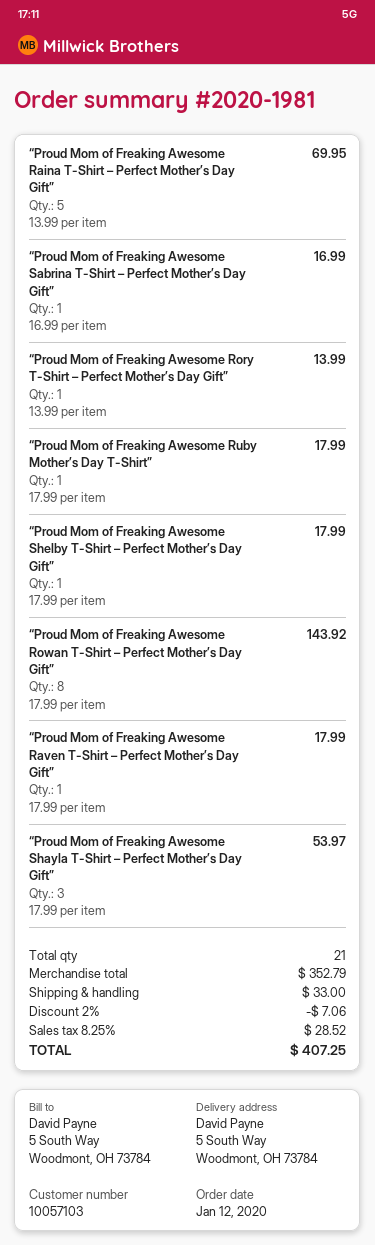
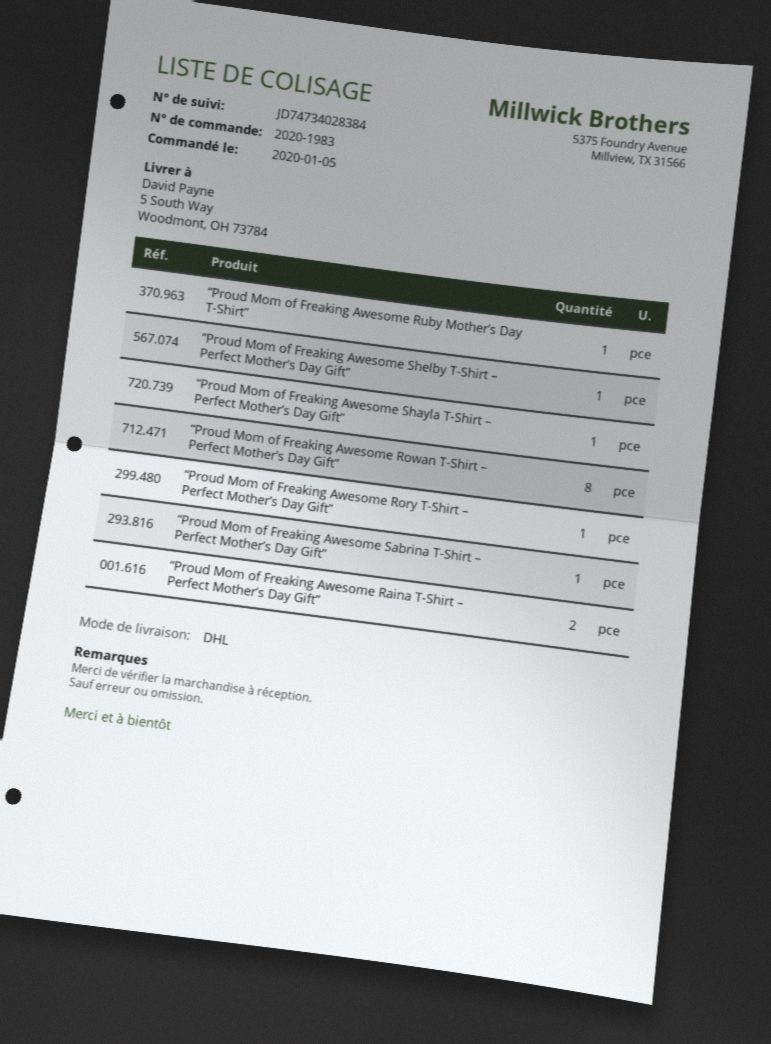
order number: 2020-1981 -> 2020-1983
order date: 2020-01-12 -> 2020-01-05
“Proud Mom of Freaking Awesome Raina T-Shirt – Perfect Mother’s Day Gift”: 5 -> 2
“Proud Mom of Freaking Awesome Raven T-Shirt – Perfect Mother’s Day Gift”: 1 -> none
“Proud Mom of Freaking Awesome Shayla T-Shirt – Perfect Mother’s Day Gift”: 3 -> 1

